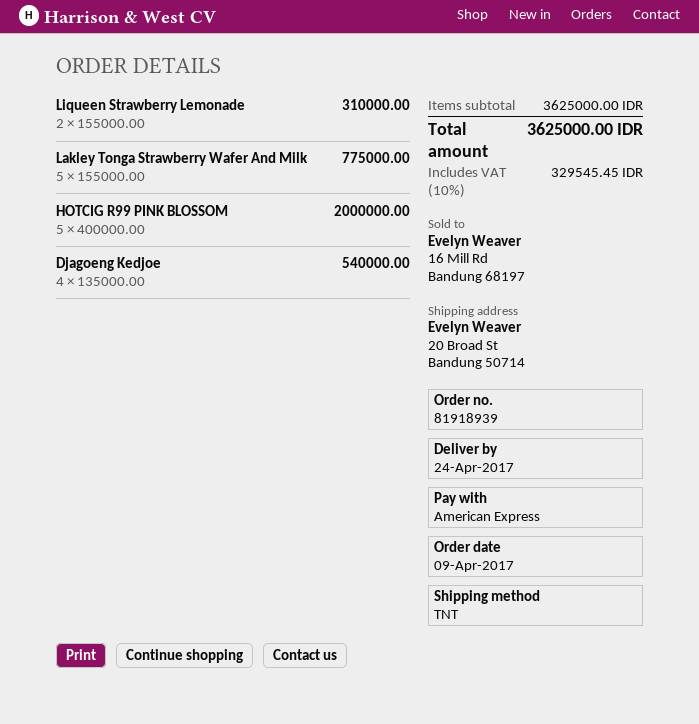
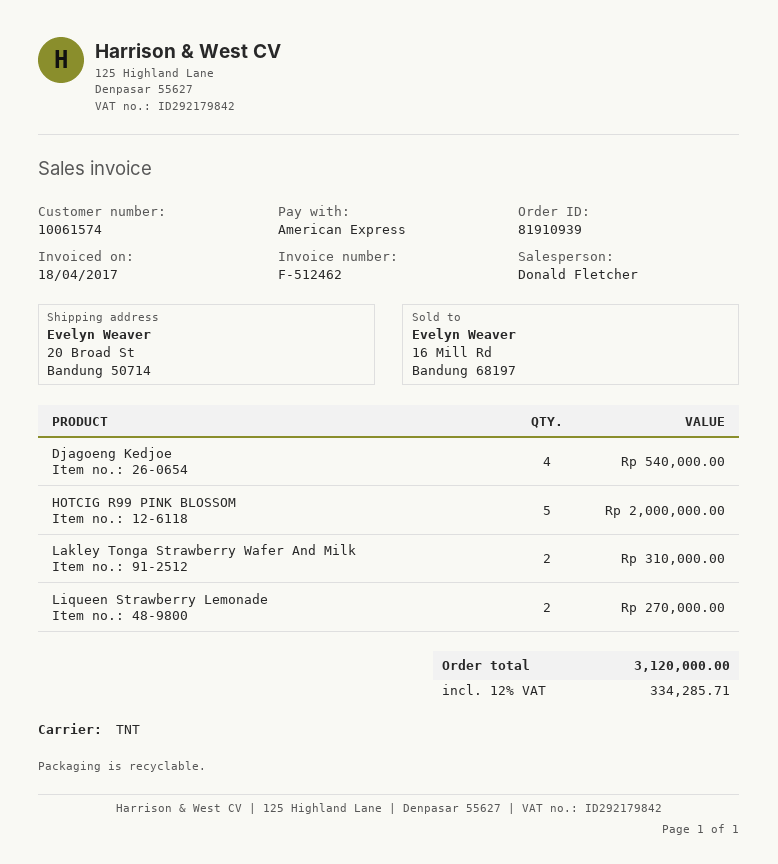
order number: 81918939 -> 81910939
Liqueen Strawberry Lemonade: 2 for 310000.00 -> 2 for 270000.00
Lakley Tonga Strawberry Wafer And Milk: 5 for 775000.00 -> 2 for 310000.00
tax: 10% = 329545.45 -> 12% = 334285.71
total: 3625000.00 -> 3120000.00

